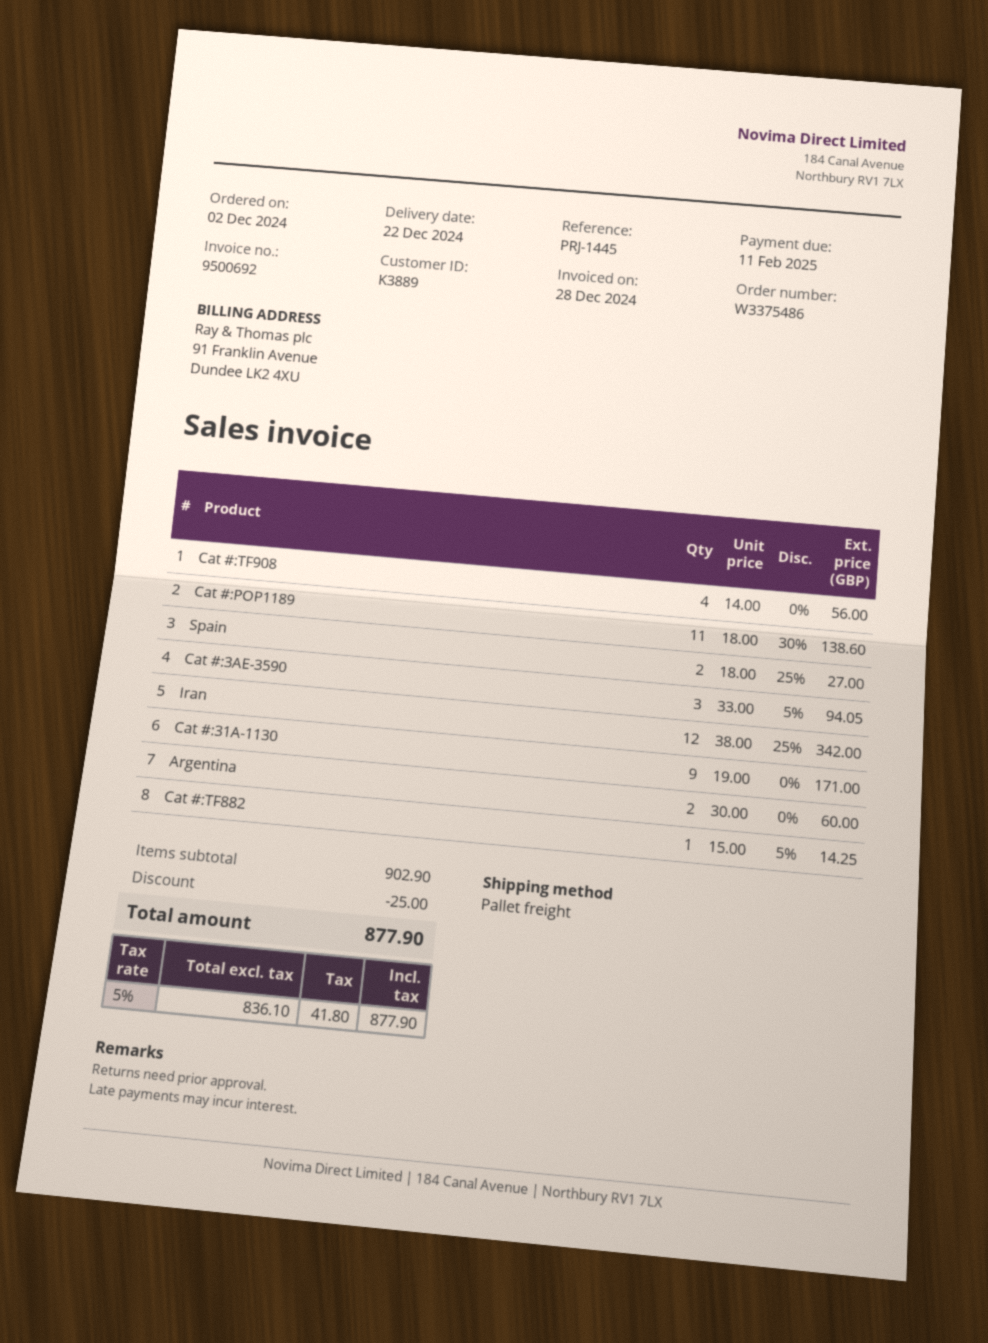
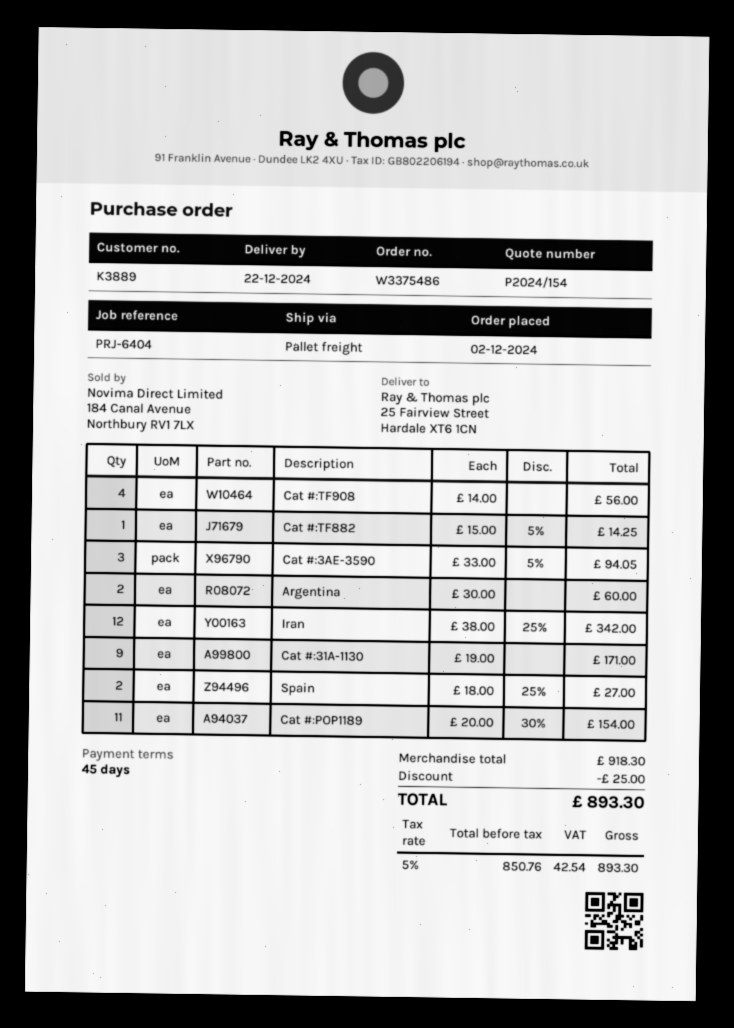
reference: PRJ-1445 -> PRJ-6404
Cat #:POP1189: 11 x 18.00 - 30% = 138.60 -> 11 x 20.00 - 30% = 154.00
subtotal: 902.90 -> 918.30
net: 836.10 -> 850.76
tax: 5% = 41.80 -> 5% = 42.54
total: 877.90 -> 893.30

